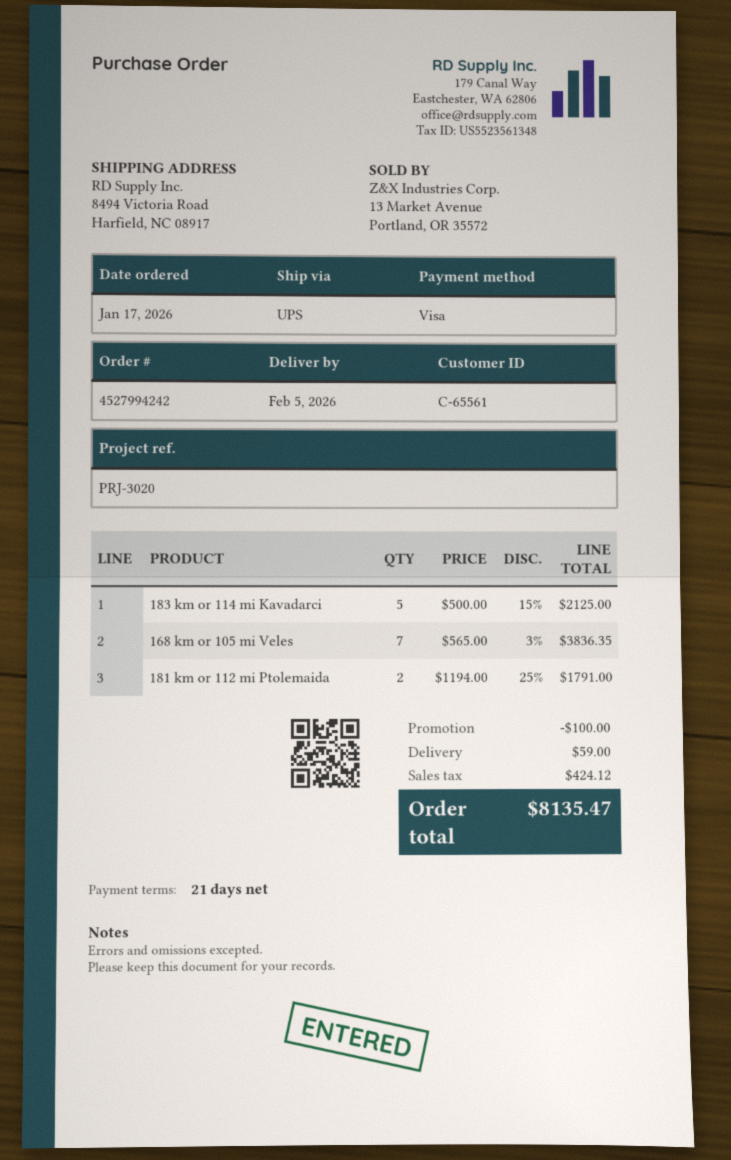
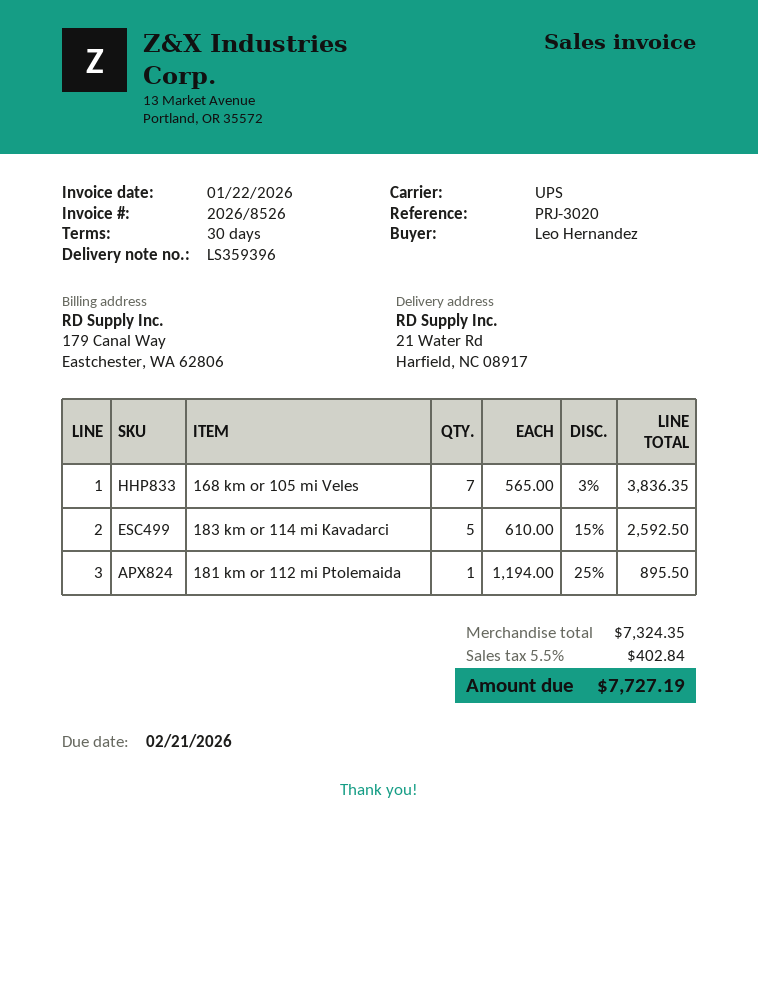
payment terms: 21 days -> 30 days
ship to: 8494 Victoria Road, Harfield, NC 08917 -> 21 Water Rd, Harfield, NC 08917
183 km or 114 mi Kavadarci: 5 x 500.00 - 15% = 2125.00 -> 5 x 610.00 - 15% = 2592.50
181 km or 112 mi Ptolemaida: 2 x 1194.00 - 25% = 1791.00 -> 1 x 1194.00 - 25% = 895.50
discount: 100.00 -> none
shipping: 59.00 -> none
tax: 424.12 -> 402.84
total: 8135.47 -> 7727.19

